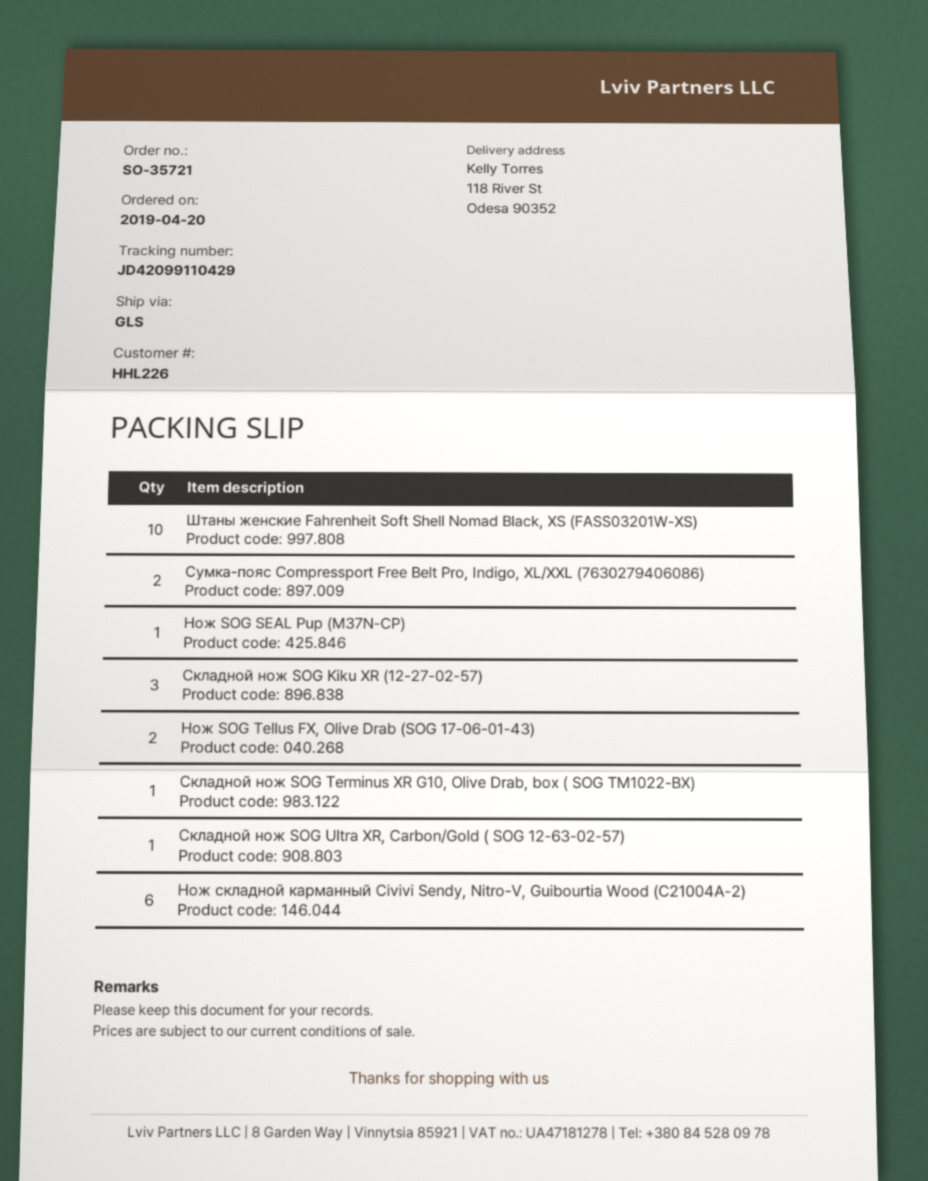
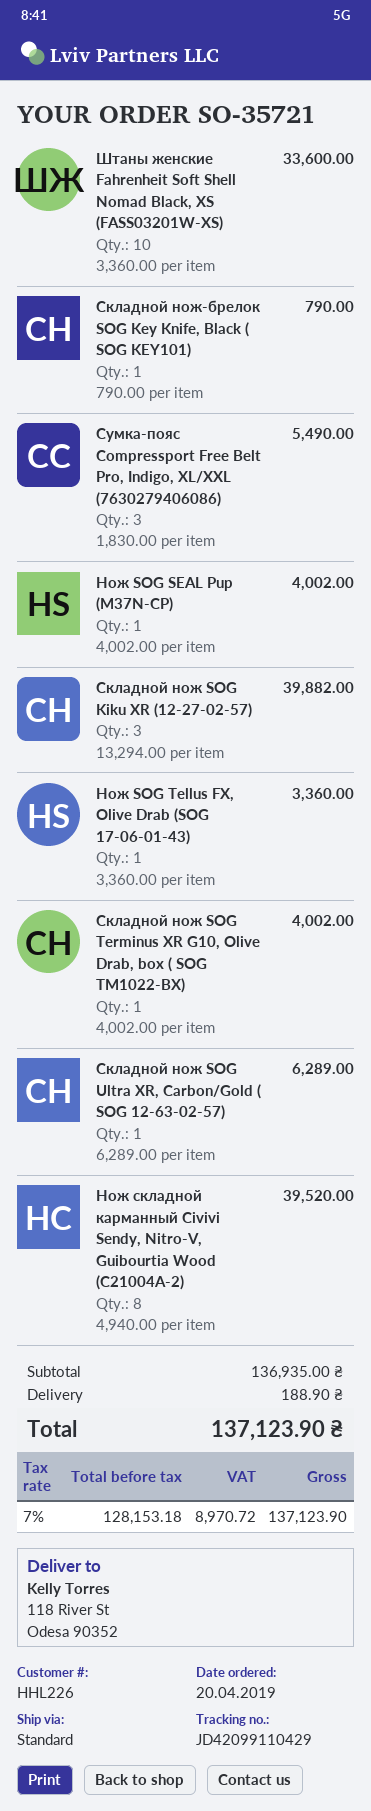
shipping method: GLS -> standard
Сумка-пояс Compressport Free Belt Pro, Indigo, XL/XXL (7630279406086): 2 -> 3
Нож SOG Tellus FX, Olive Drab (SOG 17-06-01-43): 2 -> 1
Нож складной карманный Civivi Sendy, Nitro-V, Guibourtia Wood (C21004A-2): 6 -> 8
Складной нож-брелок SOG Key Knife, Black ( SOG KEY101): none -> 1

